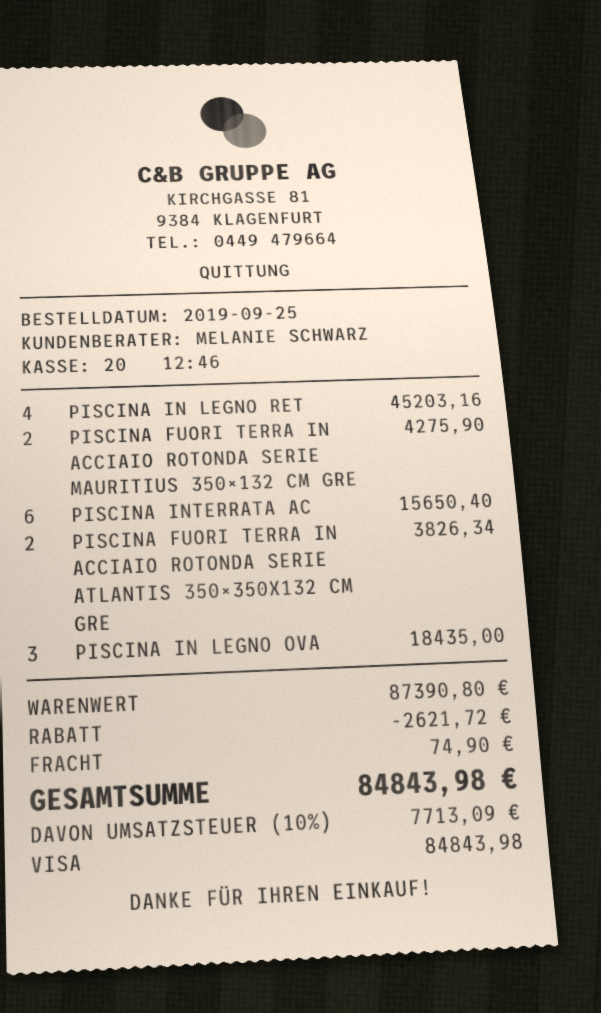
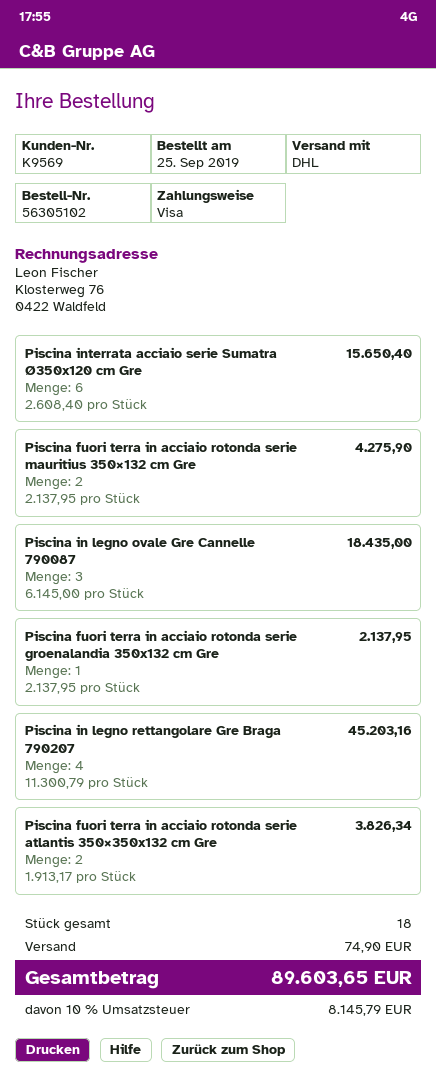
Piscina fuori terra in acciaio rotonda serie groenalandia 350x132 cm Gre: none -> 1 for 2137.95
discount: 2621.72 -> none
tax: 10% = 7713.09 -> 10% = 8145.79
total: 84843.98 -> 89603.65

